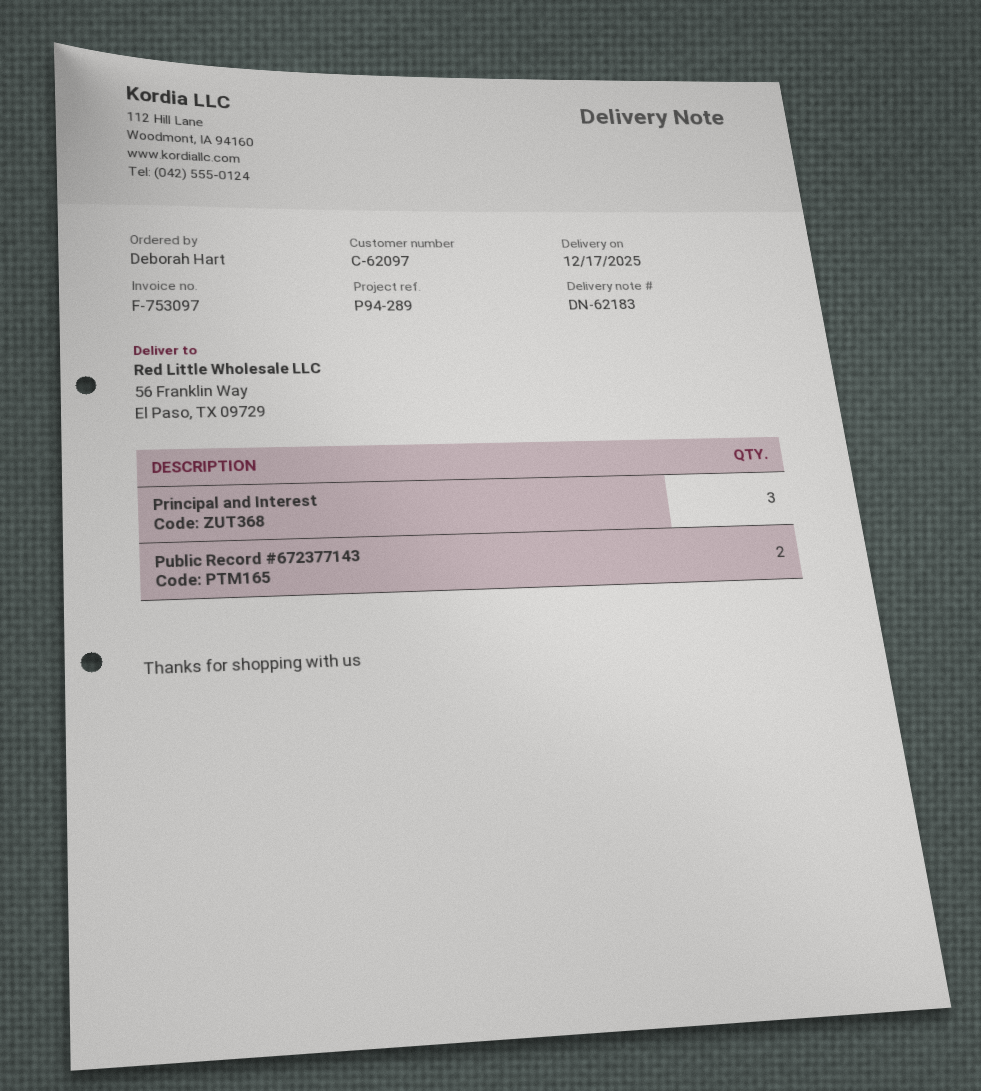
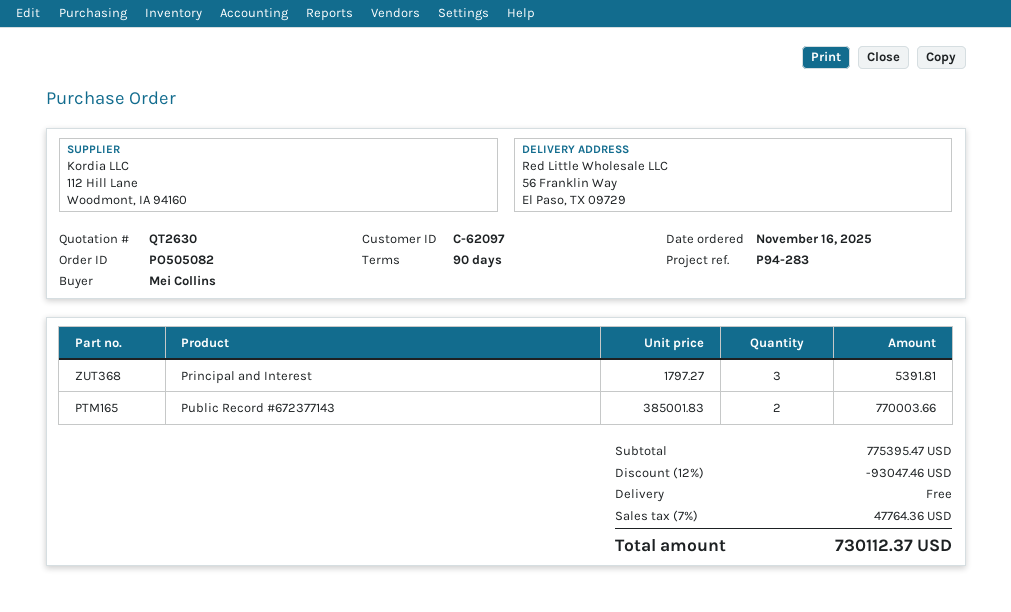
reference: P94-289 -> P94-283
ordered by: Deborah Hart -> Mei Collins

